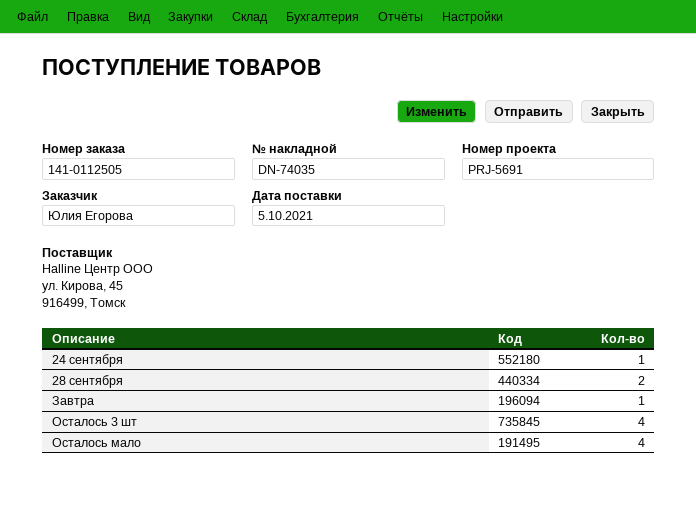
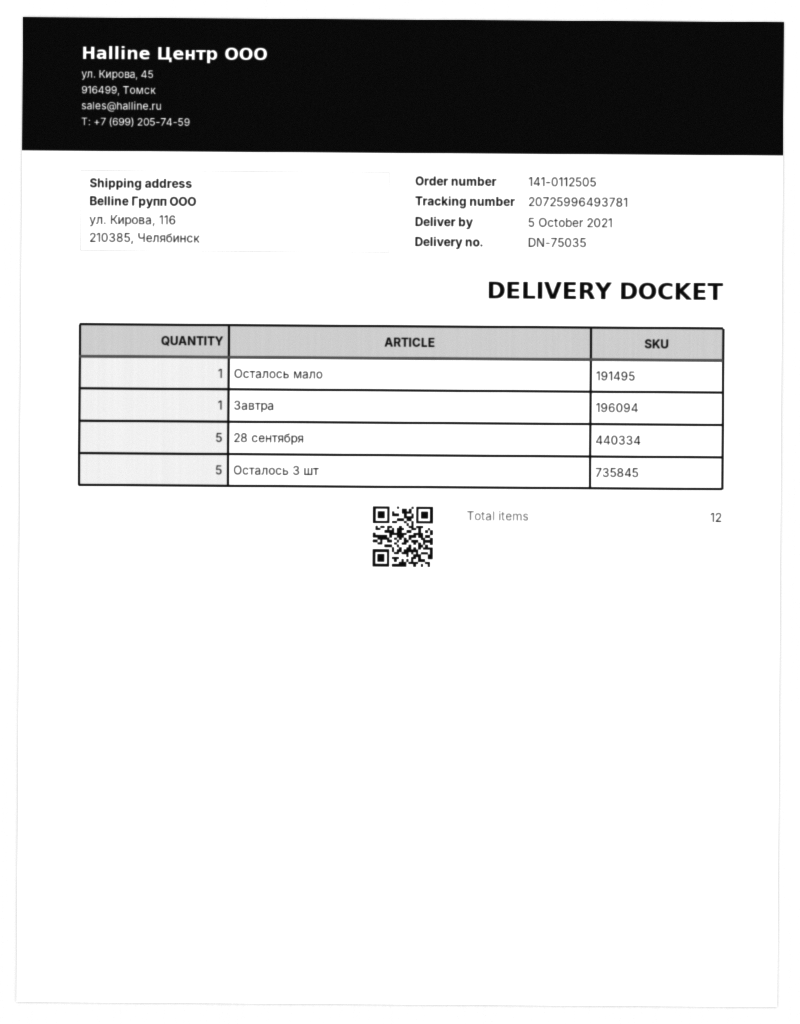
delivery note number: DN-74035 -> DN-75035
24 сентября: 1 -> none
28 сентября: 2 -> 5
Осталось 3 шт: 4 -> 5
Осталось мало: 4 -> 1

